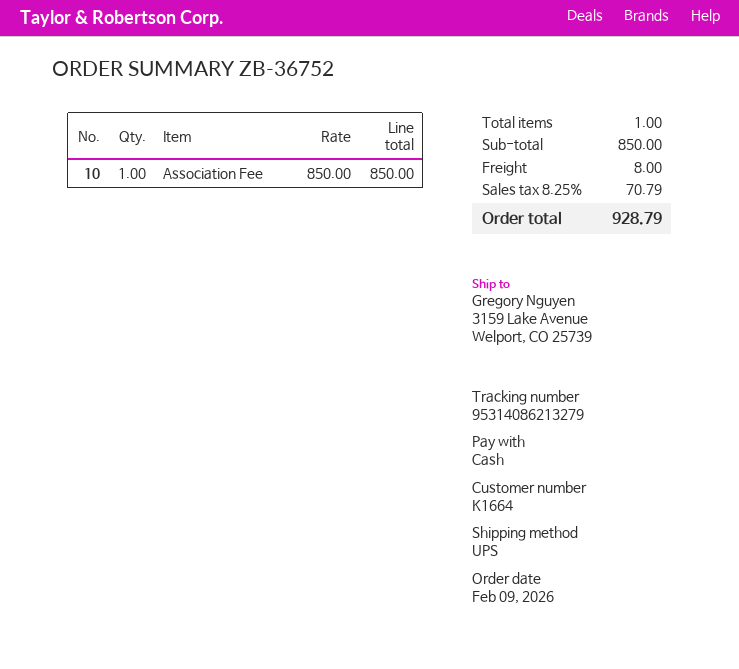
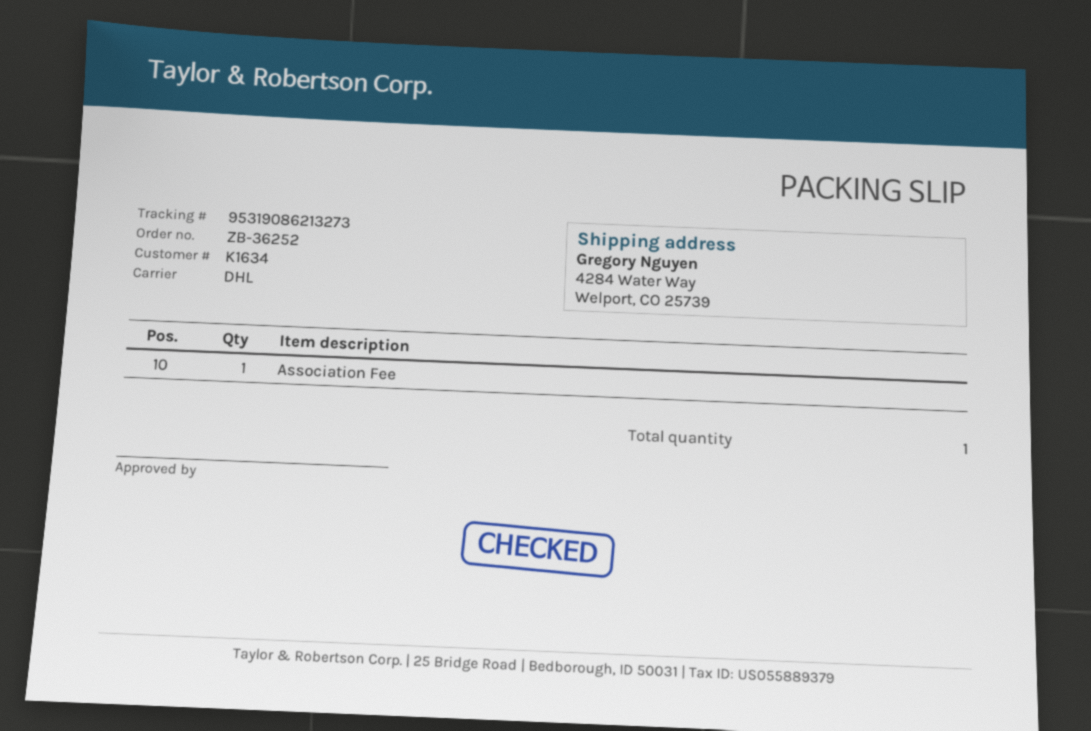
order number: ZB-36752 -> ZB-36252
customer number: K1664 -> K1634
shipping method: UPS -> DHL
tracking number: 95314086213279 -> 95319086213273
ship to: 3159 Lake Avenue, Welport, CO 25739 -> 4284 Water Way, Welport, CO 25739

